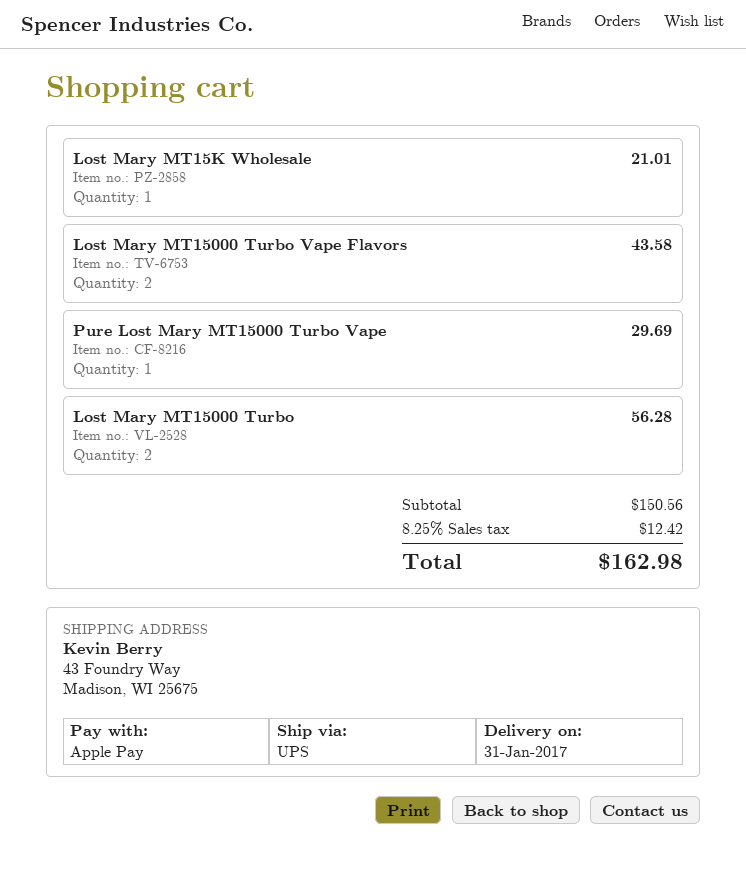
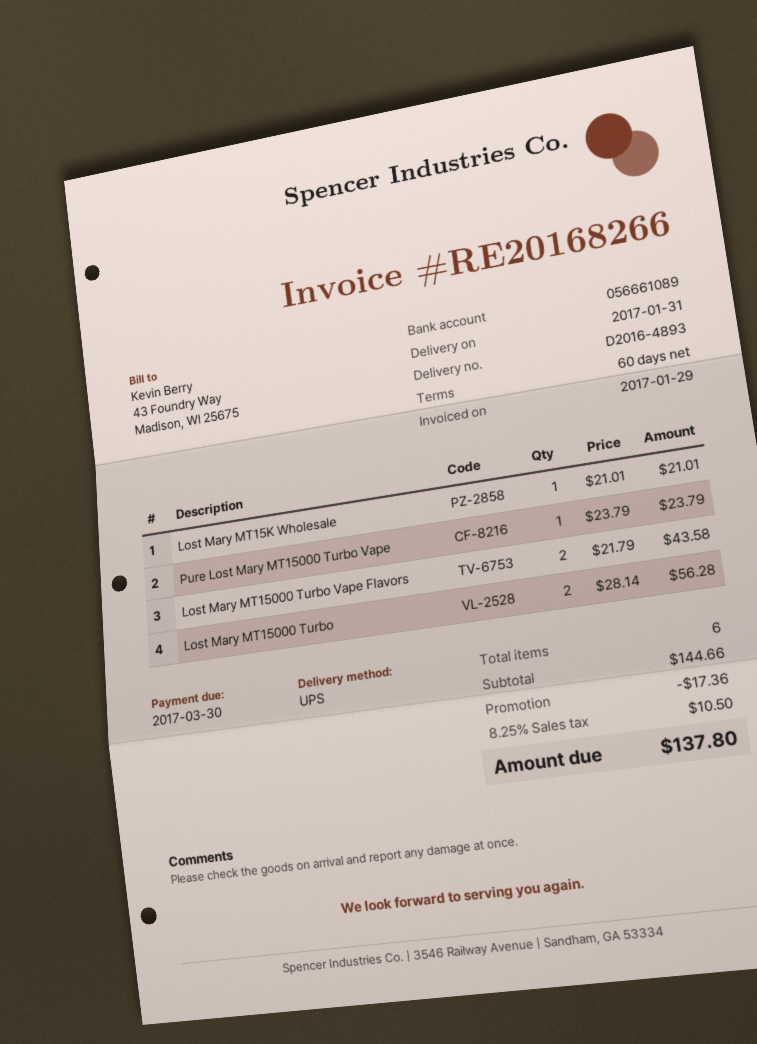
Pure Lost Mary MT15000 Turbo Vape: 1 for 29.69 -> 1 for 23.79
subtotal: 150.56 -> 144.66
discount: none -> 17.36
tax: 8.25% = 12.42 -> 8.25% = 10.50
total: 162.98 -> 137.80

